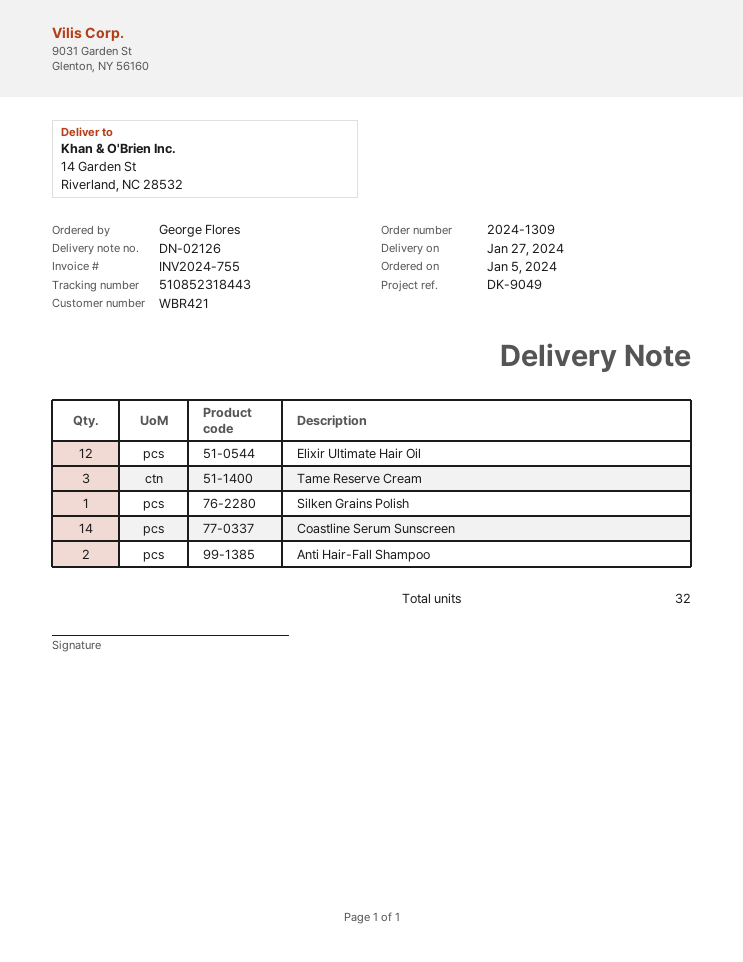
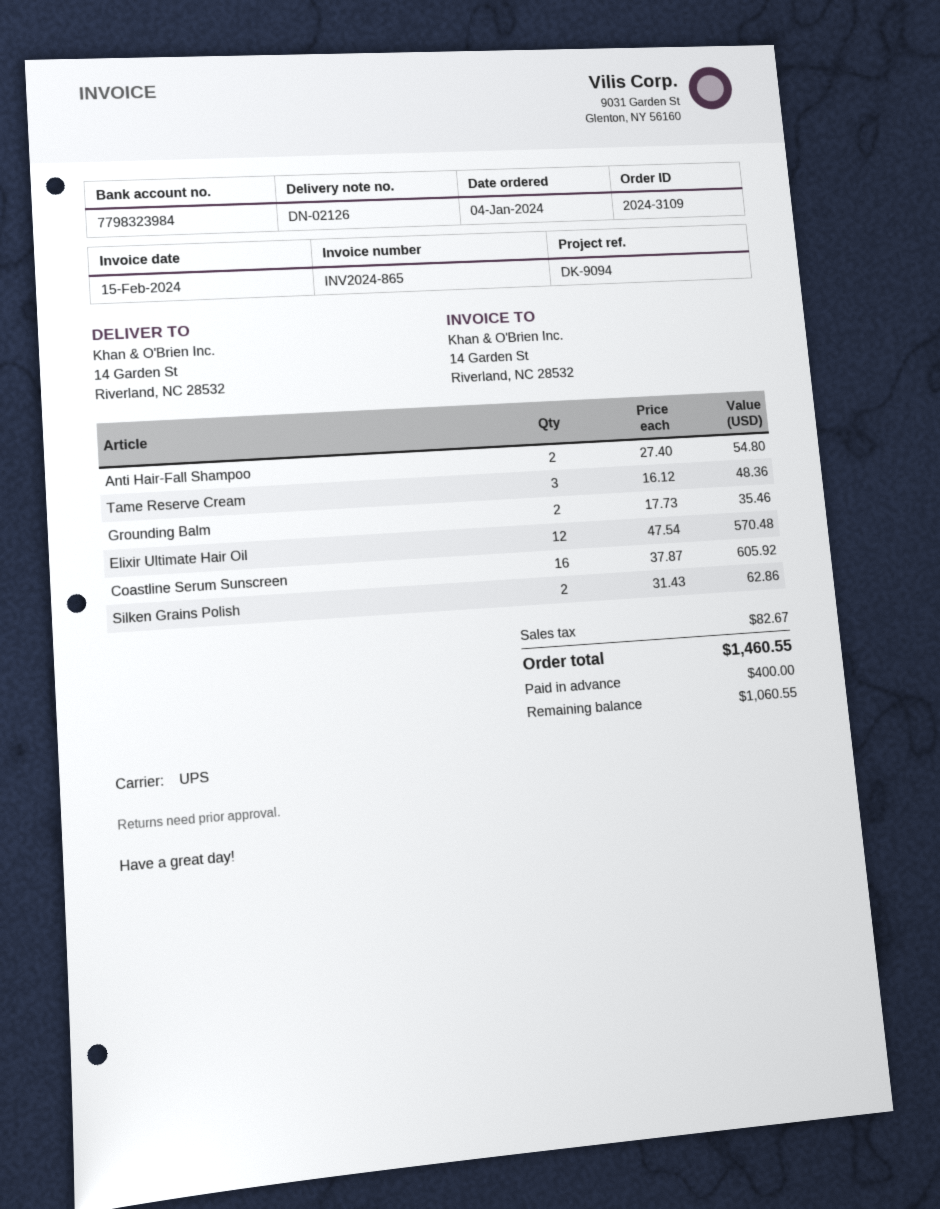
order number: 2024-1309 -> 2024-3109
order date: 2024-01-05 -> 2024-01-04
invoice number: INV2024-755 -> INV2024-865
reference: DK-9049 -> DK-9094
Silken Grains Polish: 1 -> 2
Coastline Serum Sunscreen: 14 -> 16
Grounding Balm: none -> 2

